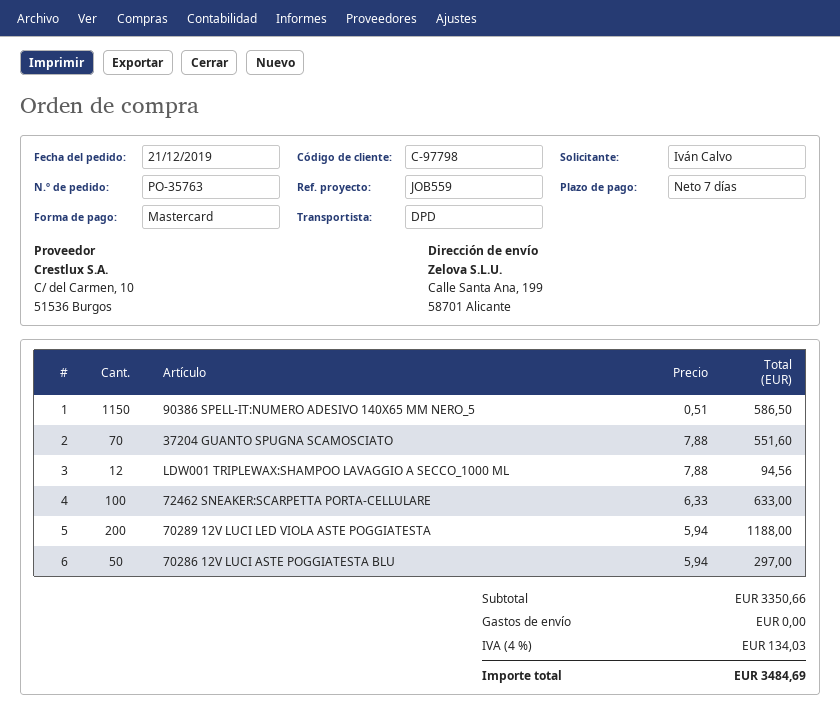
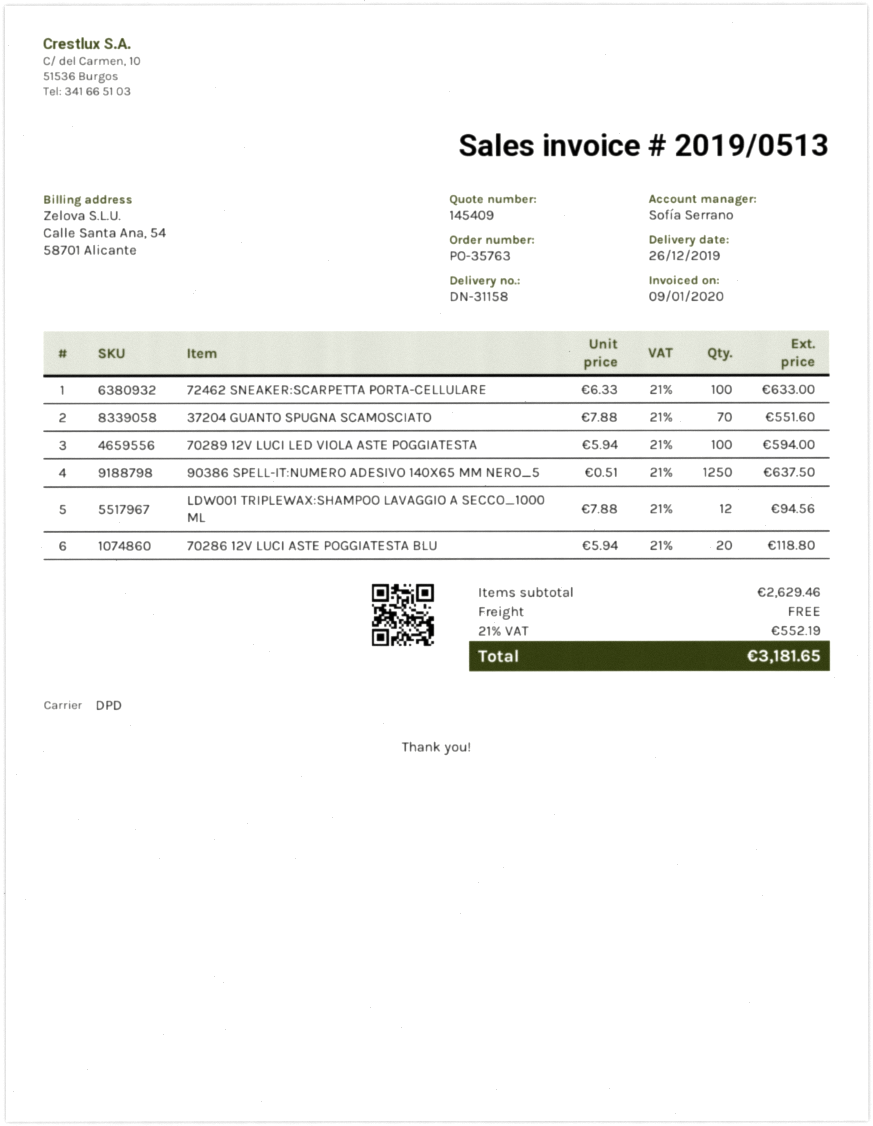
90386 SPELL-IT:NUMERO ADESIVO 140X65 MM NERO_5: 1150 x 0.51 = 586.50 -> 1250 x 0.51 = 637.50
70289 12V LUCI LED VIOLA ASTE POGGIATESTA: 200 x 5.94 = 1188.00 -> 100 x 5.94 = 594.00
70286 12V LUCI ASTE POGGIATESTA BLU: 50 x 5.94 = 297.00 -> 20 x 5.94 = 118.80
subtotal: 3350.66 -> 2629.46
tax: 4% = 134.03 -> 21% = 552.19
total: 3484.69 -> 3181.65

